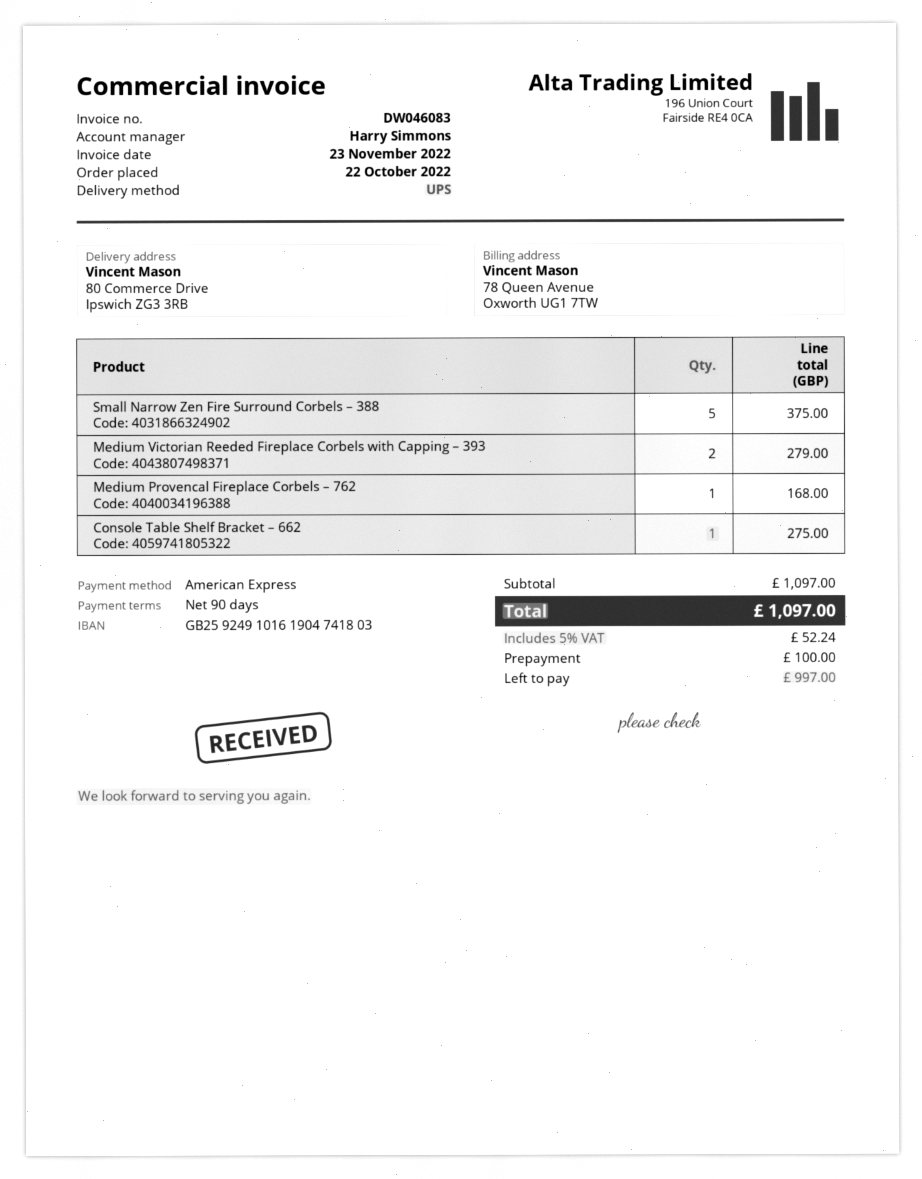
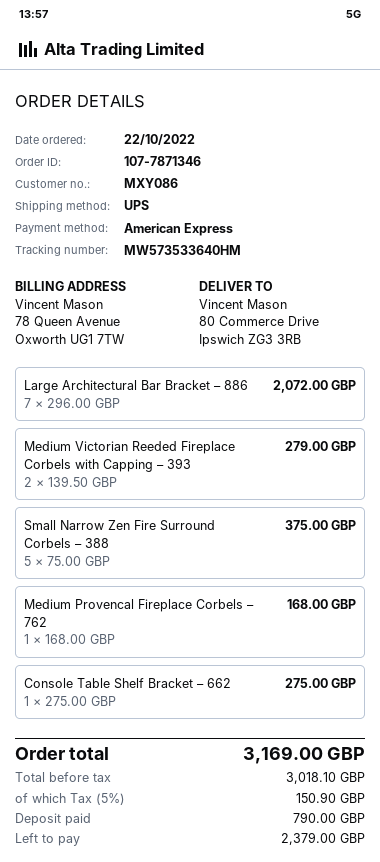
Large Architectural Bar Bracket – 886: none -> 7 for 2072.00
tax: 5% = 52.24 -> 5% = 150.90
total: 1097.00 -> 3169.00
deposit: 100.00 -> 790.00
balance: 997.00 -> 2379.00

